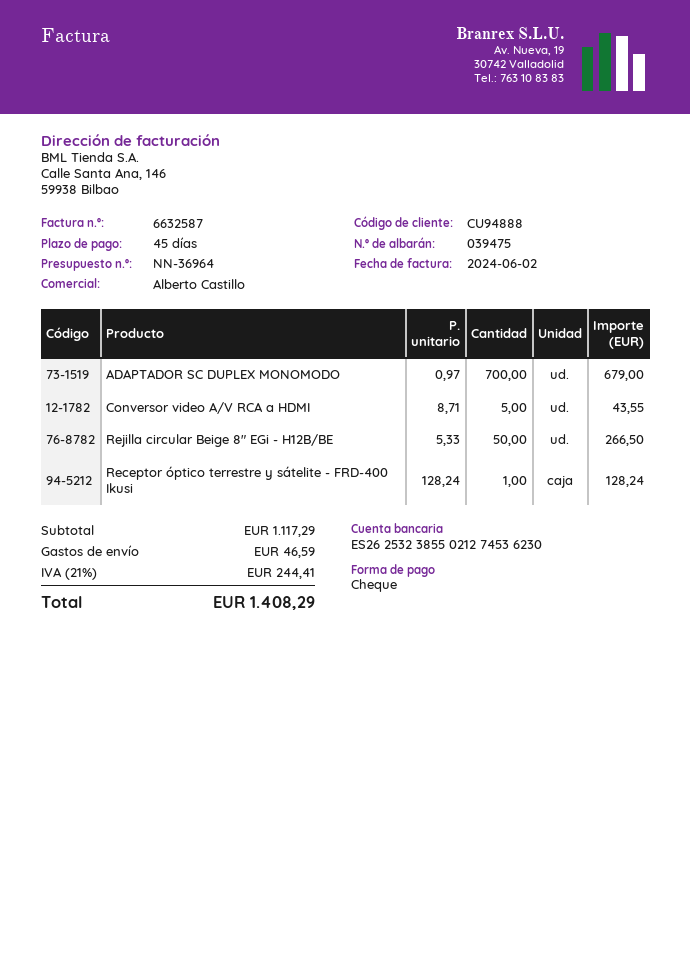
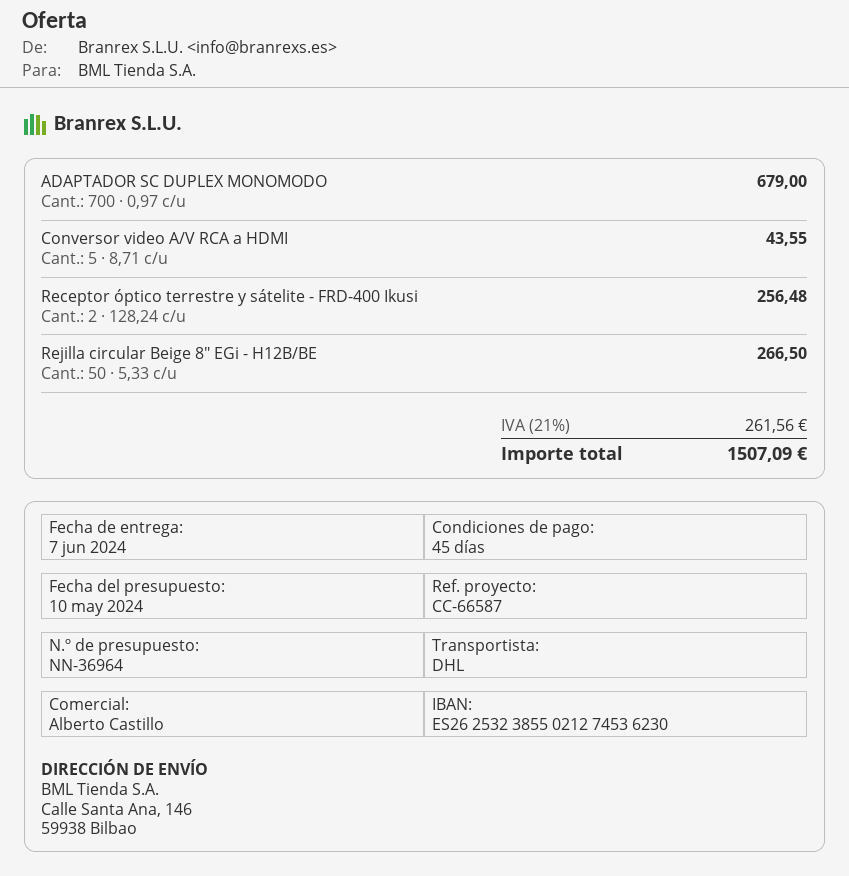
Receptor óptico terrestre y sátelite - FRD-400 Ikusi: 1 x 128.24 = 128.24 -> 2 x 128.24 = 256.48
shipping: 46.59 -> none
tax: 21% = 244.41 -> 21% = 261.56
total: 1408.29 -> 1507.09

